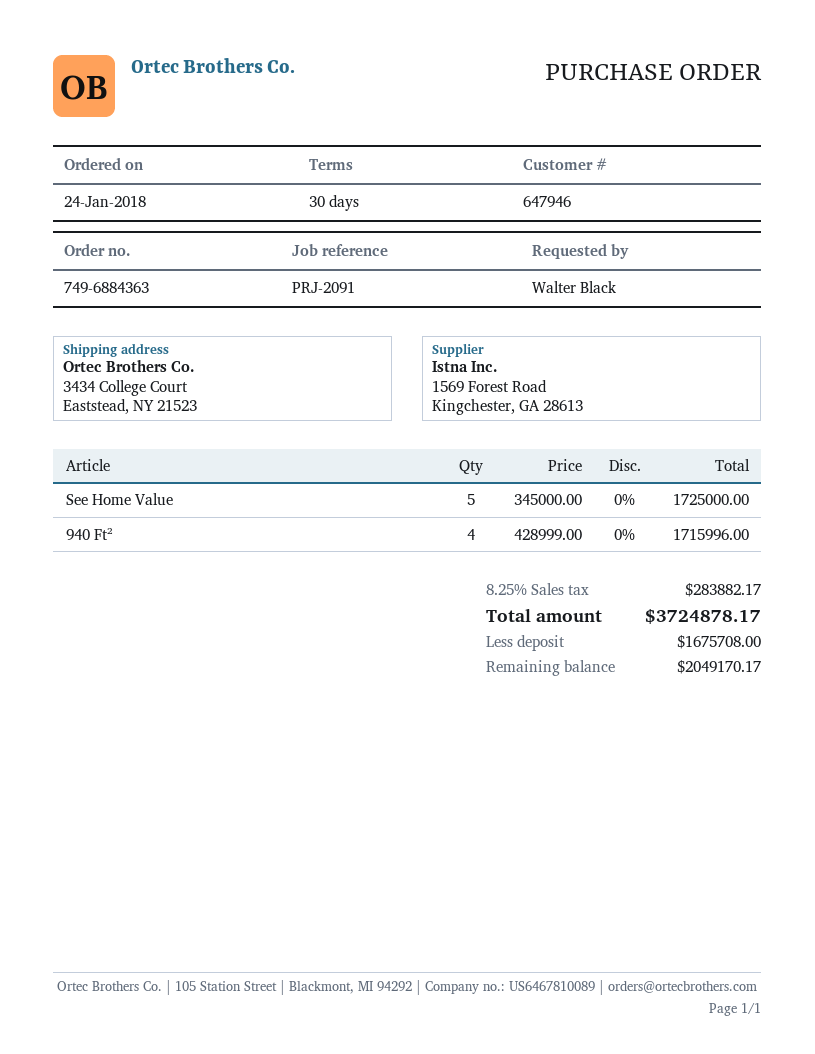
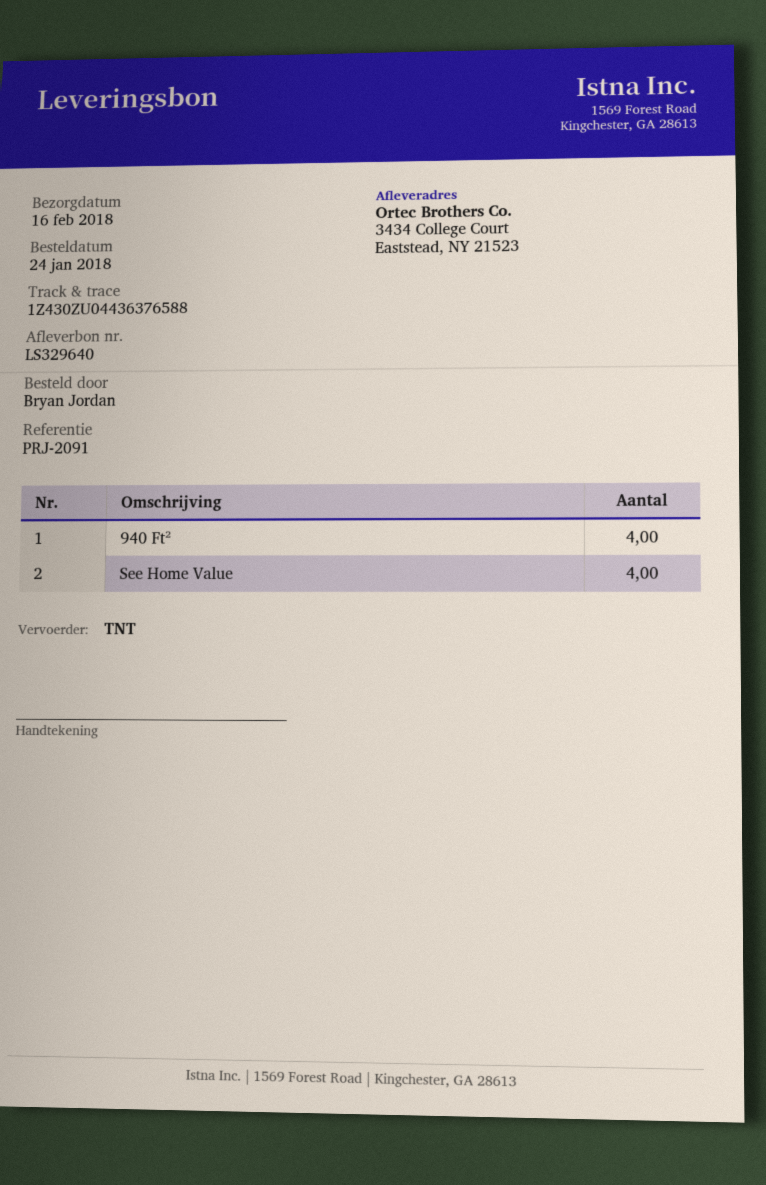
ordered by: Walter Black -> Bryan Jordan
See Home Value: 5 -> 4

